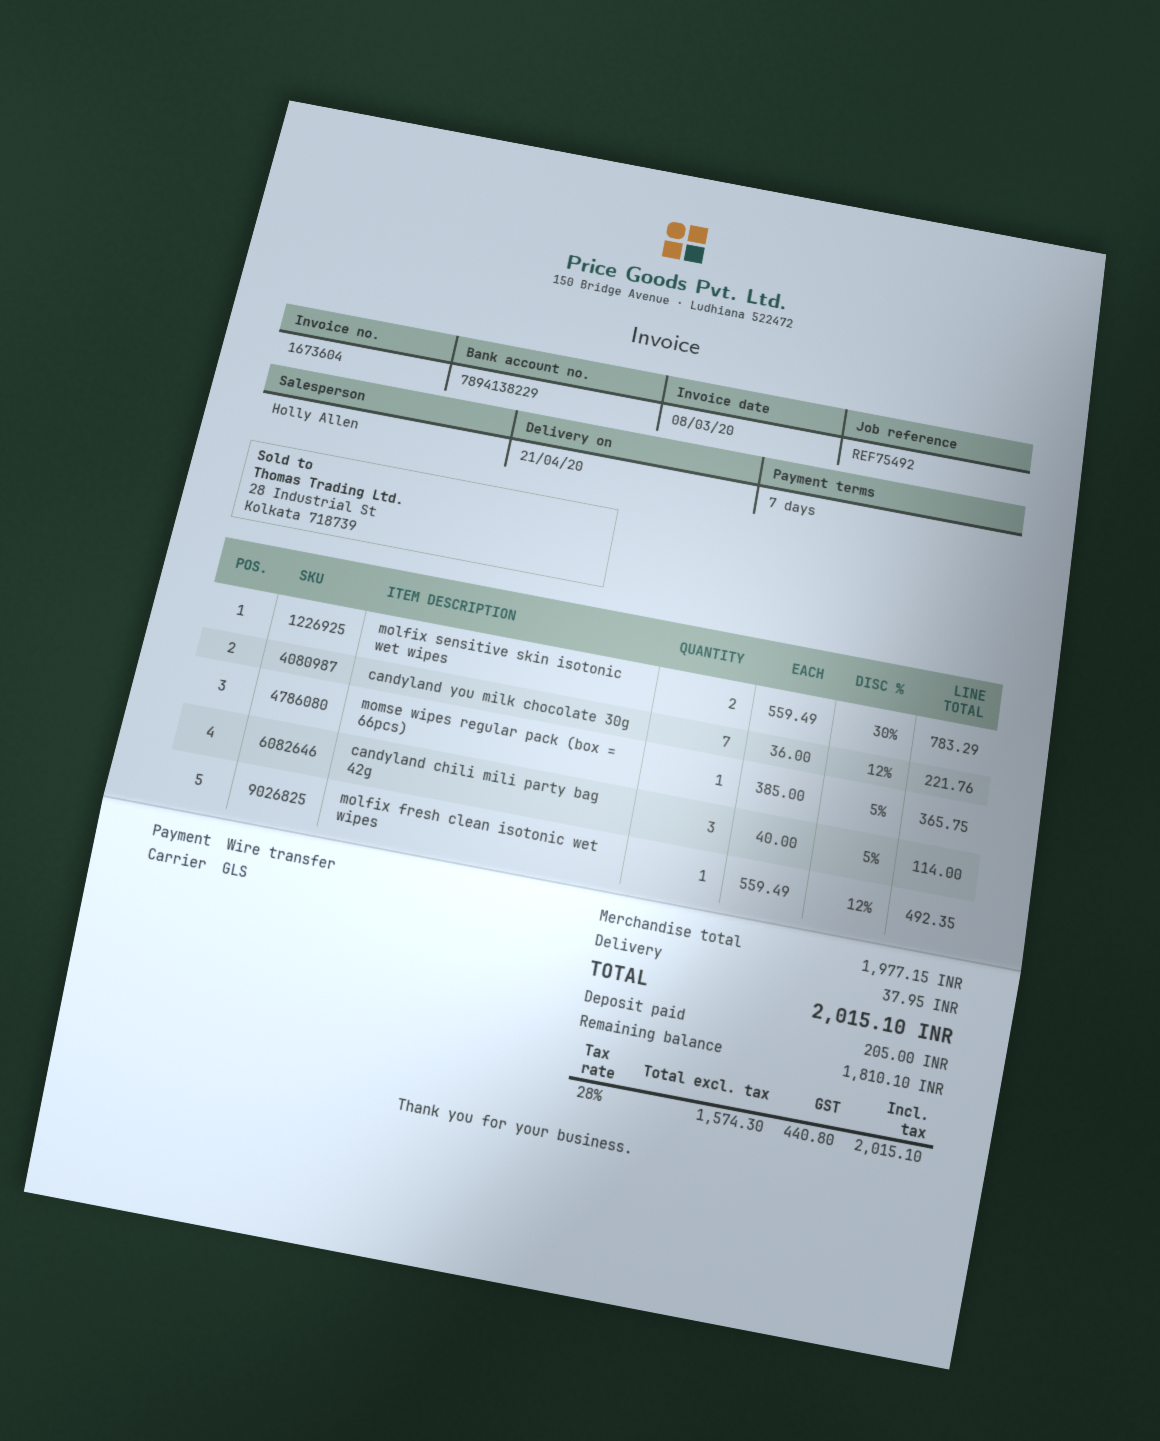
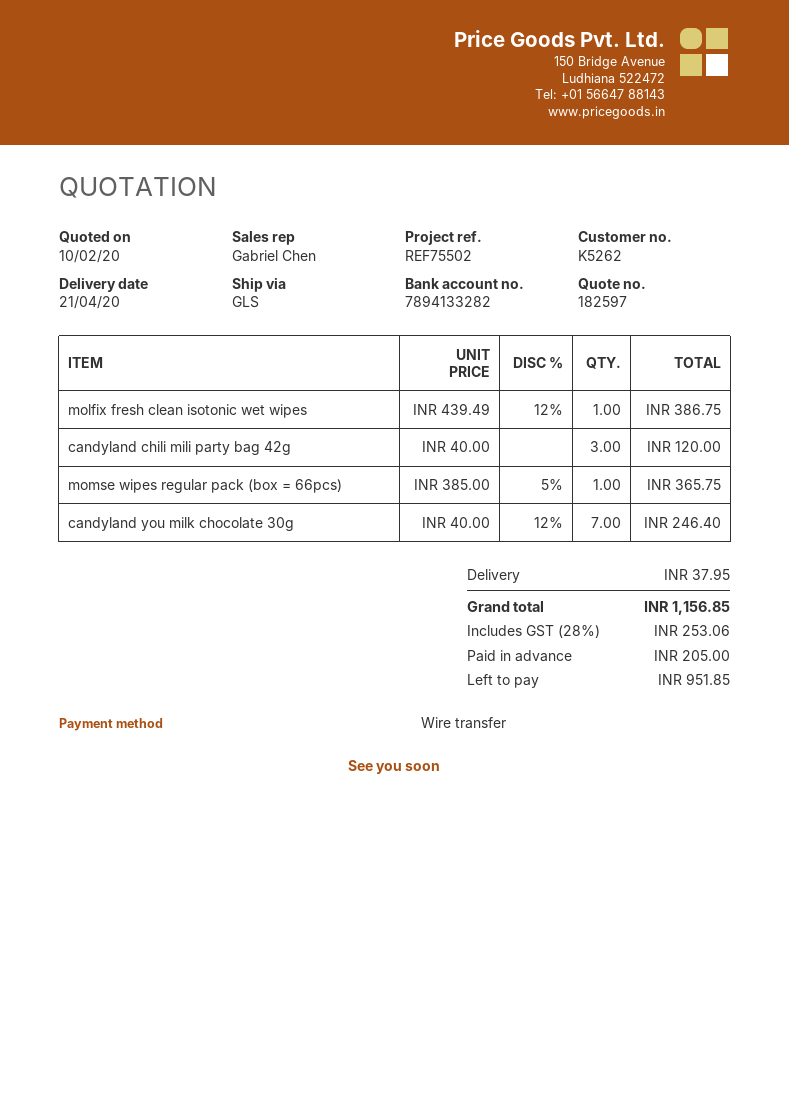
reference: REF75492 -> REF75502
sales rep: Holly Allen -> Gabriel Chen
bank account: 7894138229 -> 7894133282
molfix sensitive skin isotonic wet wipes: 2 x 559.49 - 30% = 783.29 -> none
candyland you milk chocolate 30g: 7 x 36.00 - 12% = 221.76 -> 7 x 40.00 - 12% = 246.40
candyland chili mili party bag 42g: 3 x 40.00 - 5% = 114.00 -> 3 x 40.00 = 120.00
molfix fresh clean isotonic wet wipes: 1 x 559.49 - 12% = 492.35 -> 1 x 439.49 - 12% = 386.75
tax: 28% = 440.80 -> 28% = 253.06
total: 2015.10 -> 1156.85
balance: 1810.10 -> 951.85

